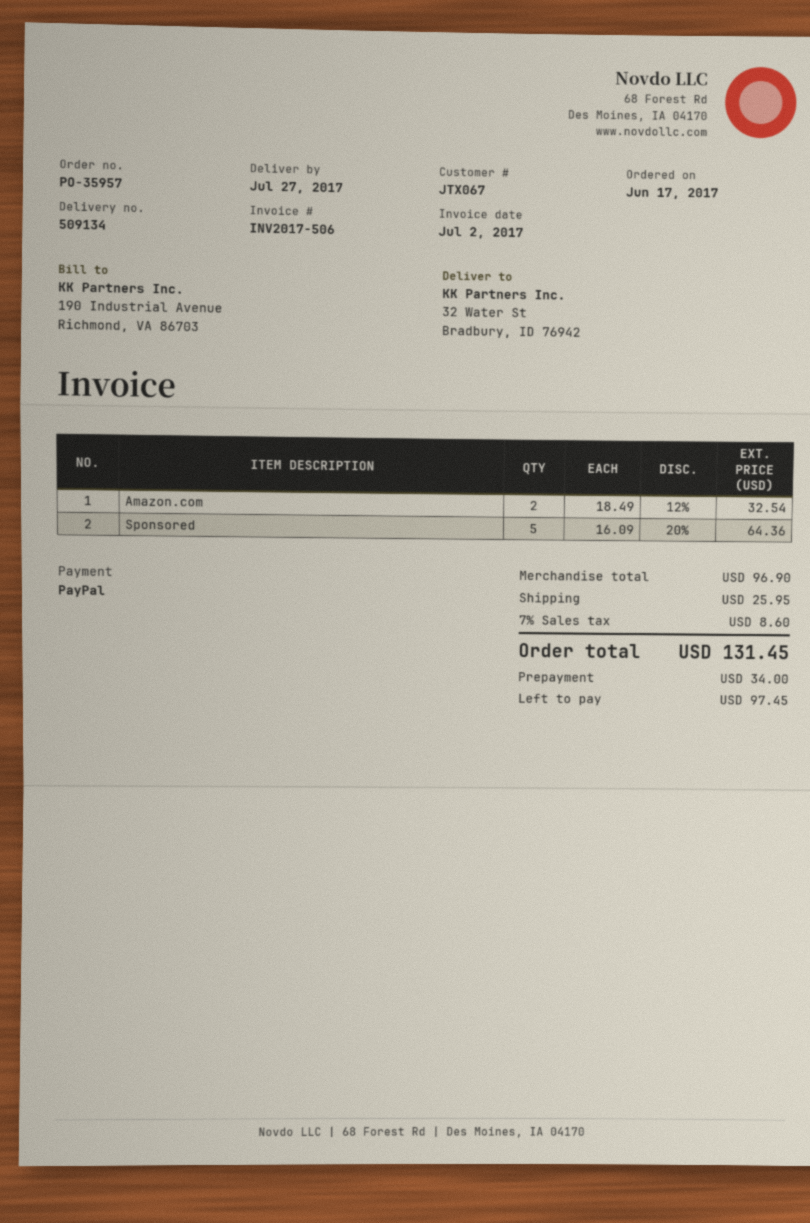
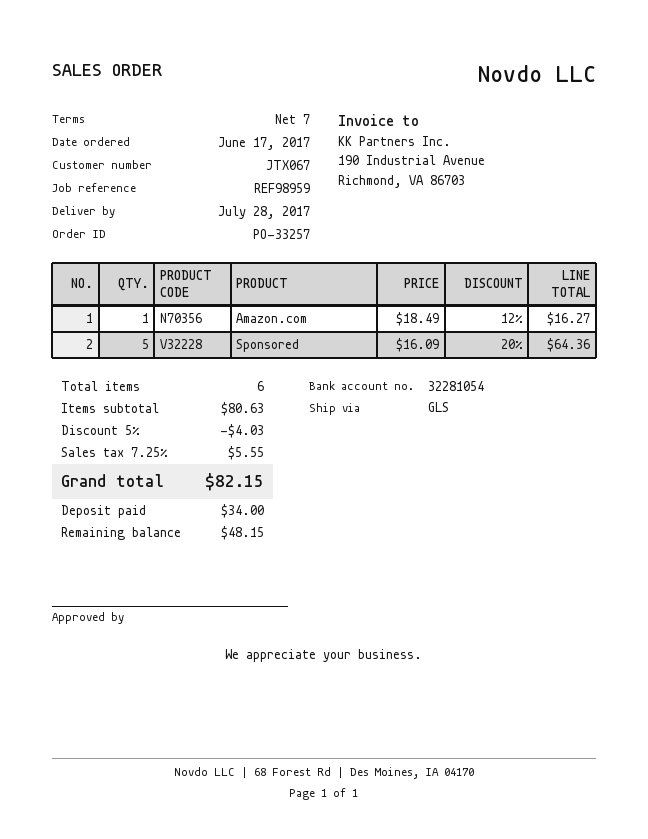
order number: PO-35957 -> PO-33257
delivery date: 2017-07-27 -> 2017-07-28
Amazon.com: 2 x 18.49 - 12% = 32.54 -> 1 x 18.49 - 12% = 16.27
subtotal: 96.90 -> 80.63
discount: none -> 5% = 4.03
shipping: 25.95 -> none
tax: 7% = 8.60 -> 7.25% = 5.55
total: 131.45 -> 82.15
balance: 97.45 -> 48.15

